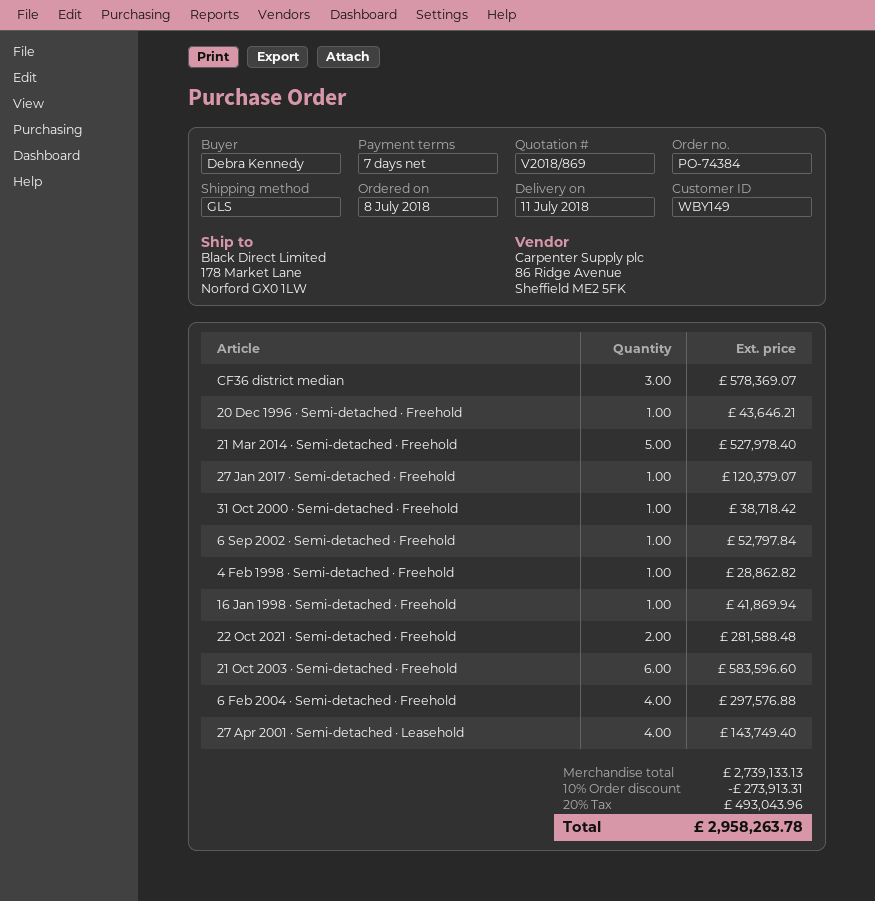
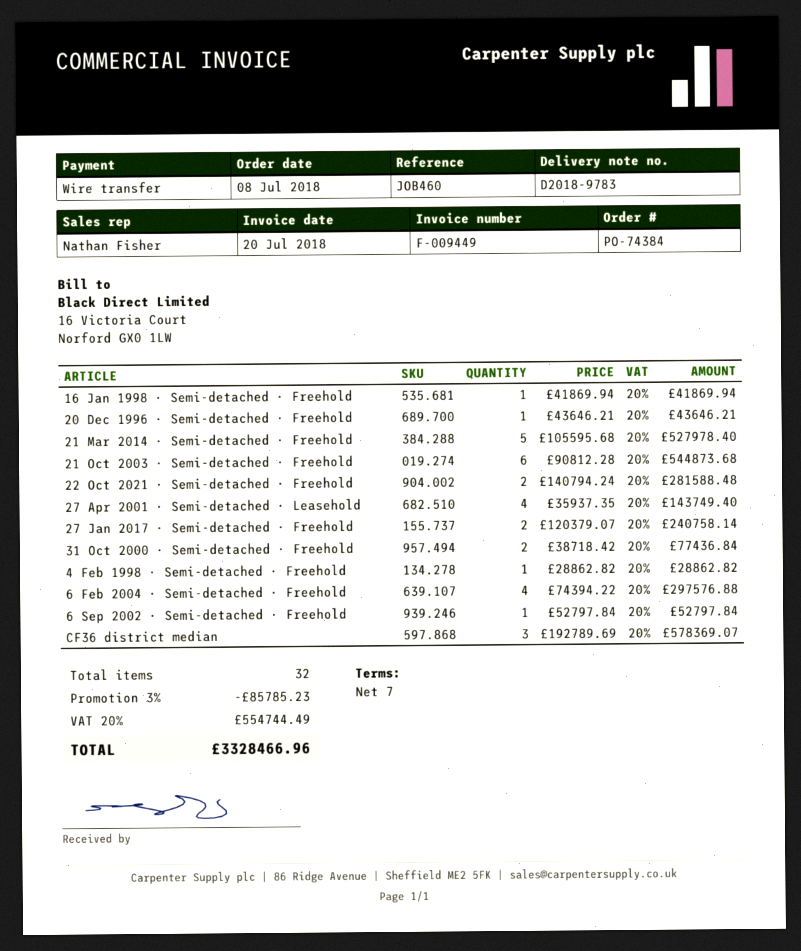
27 Jan 2017 · Semi-detached · Freehold: 1 for 120379.07 -> 2 for 240758.14
31 Oct 2000 · Semi-detached · Freehold: 1 for 38718.42 -> 2 for 77436.84
21 Oct 2003 · Semi-detached · Freehold: 6 for 583596.60 -> 6 for 544873.68
discount: 10% = 273913.31 -> 3% = 85785.23
tax: 20% = 493043.96 -> 20% = 554744.49
total: 2958263.78 -> 3328466.96

